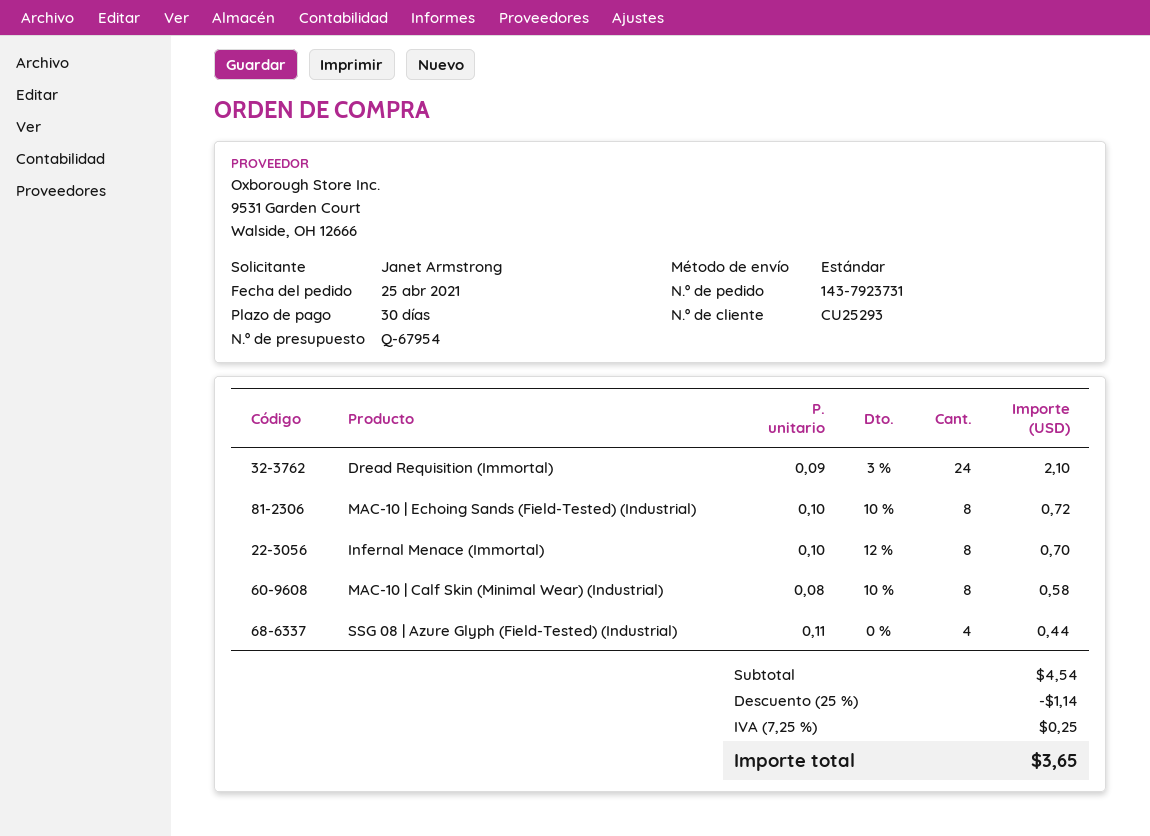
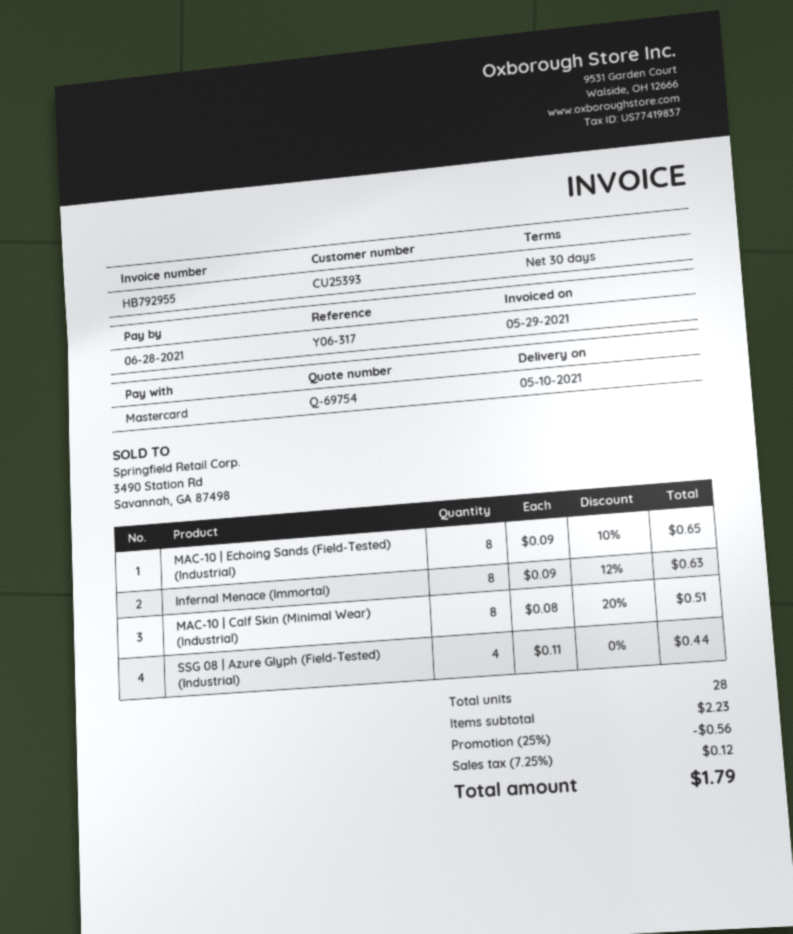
quote number: Q-67954 -> Q-69754
customer number: CU25293 -> CU25393
Dread Requisition (Immortal): 24 x 0.09 - 3% = 2.10 -> none
MAC-10 | Echoing Sands (Field-Tested) (Industrial): 8 x 0.10 - 10% = 0.72 -> 8 x 0.09 - 10% = 0.65
Infernal Menace (Immortal): 8 x 0.10 - 12% = 0.70 -> 8 x 0.09 - 12% = 0.63
MAC-10 | Calf Skin (Minimal Wear) (Industrial): 8 x 0.08 - 10% = 0.58 -> 8 x 0.08 - 20% = 0.51
subtotal: 4.54 -> 2.23
discount: 25% = 1.14 -> 25% = 0.56
tax: 7.25% = 0.25 -> 7.25% = 0.12
total: 3.65 -> 1.79

